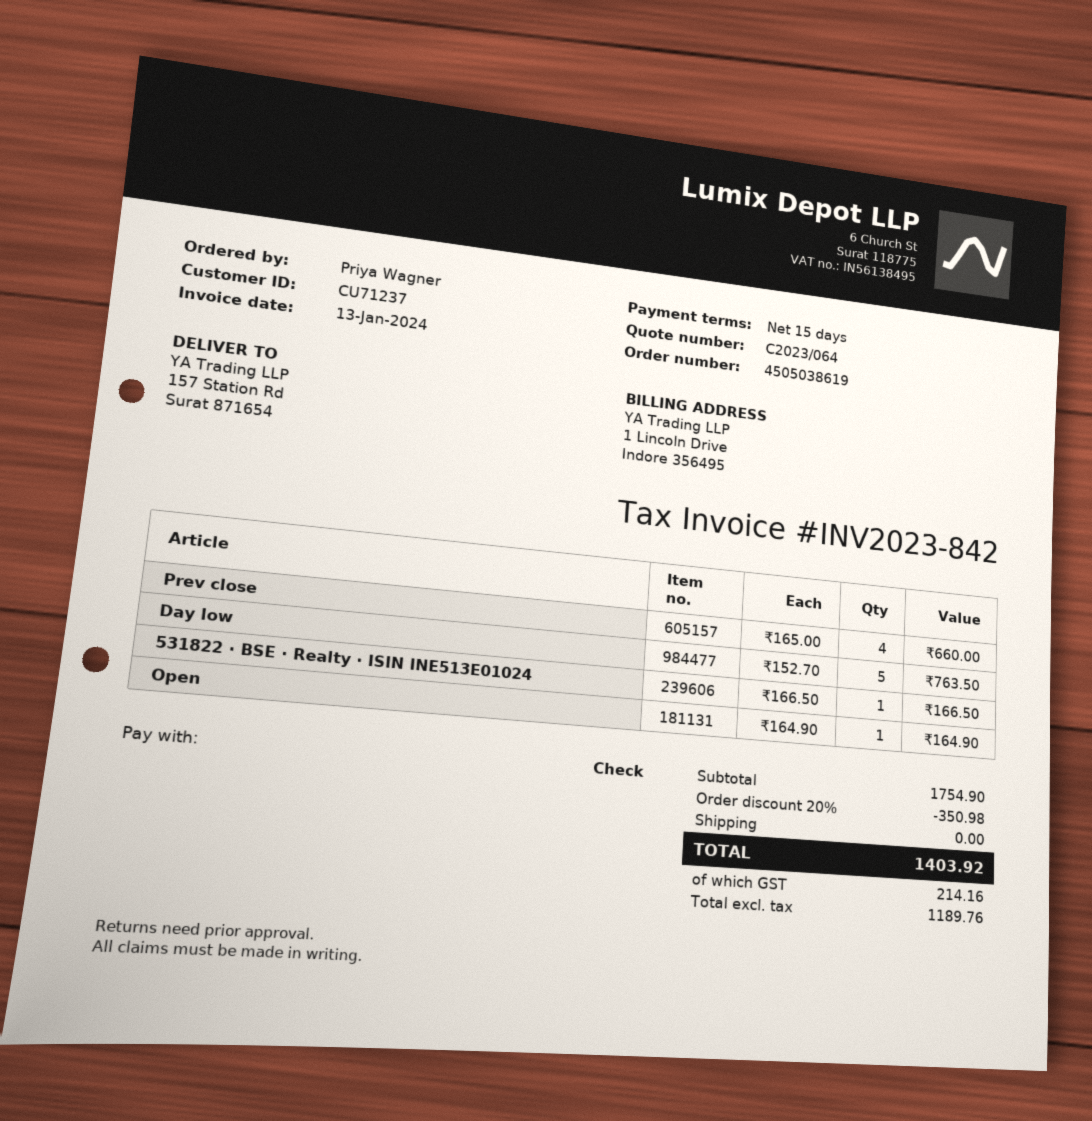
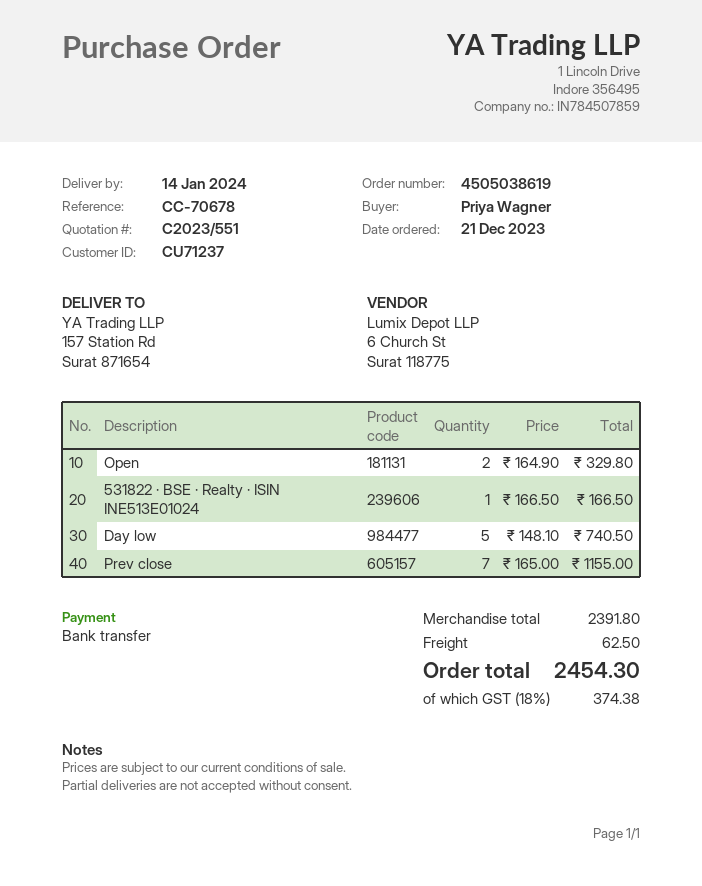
quote number: C2023/064 -> C2023/551
payment method: cheque -> bank transfer
Prev close: 4 x 165.00 = 660.00 -> 7 x 165.00 = 1155.00
Day low: 5 x 152.70 = 763.50 -> 5 x 148.10 = 740.50
Open: 1 x 164.90 = 164.90 -> 2 x 164.90 = 329.80
subtotal: 1754.90 -> 2391.80
discount: 20% = 350.98 -> none
shipping: 0.00 -> 62.50
tax: 214.16 -> 374.38
total: 1403.92 -> 2454.30

